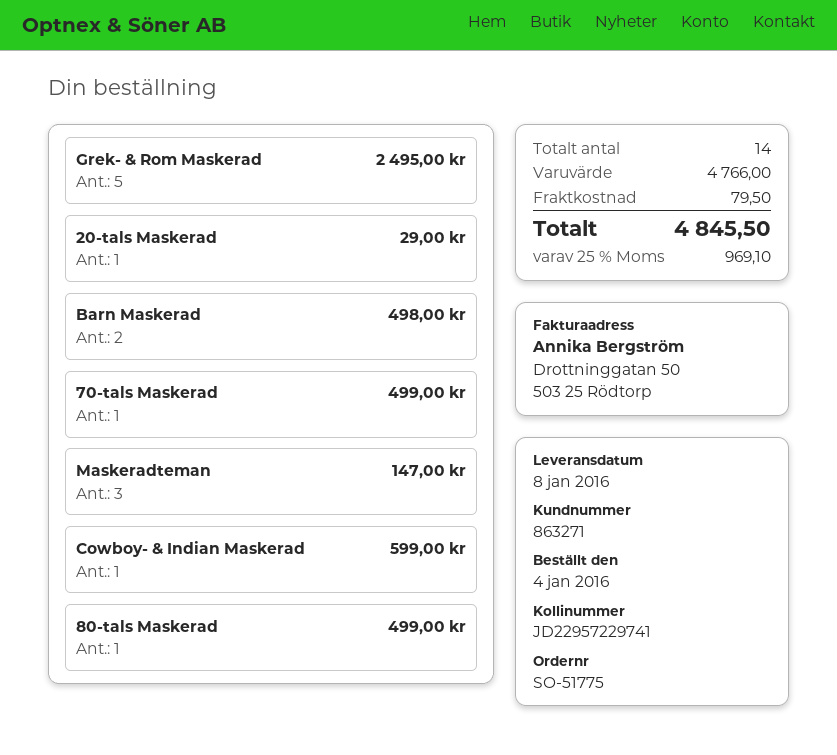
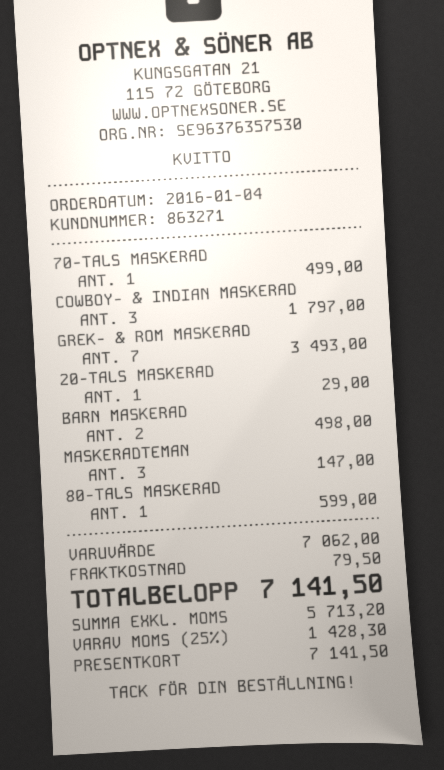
Grek- & Rom Maskerad: 5 for 2495.00 -> 7 for 3493.00
Cowboy- & Indian Maskerad: 1 for 599.00 -> 3 for 1797.00
80-tals Maskerad: 1 for 499.00 -> 1 for 599.00
subtotal: 4766.00 -> 7062.00
tax: 25% = 969.10 -> 25% = 1428.30
total: 4845.50 -> 7141.50

